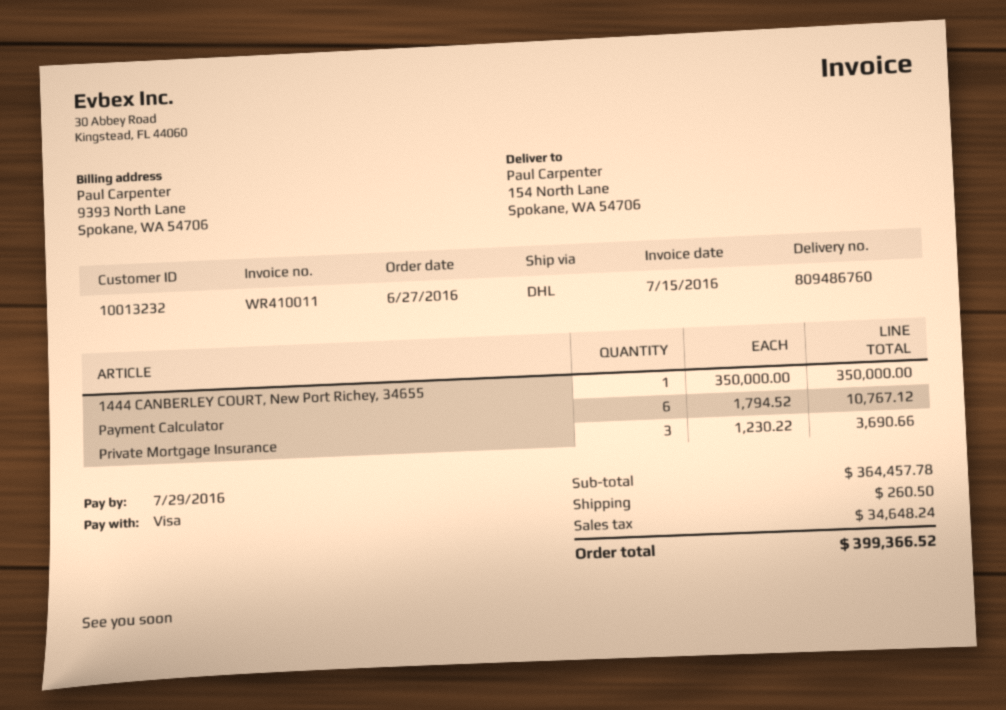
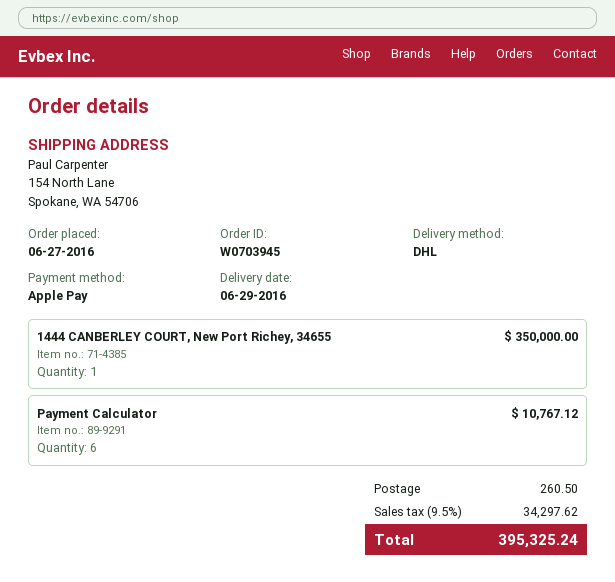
payment method: Visa -> Apple Pay
Private Mortgage Insurance: 3 for 3690.66 -> none
tax: 34648.24 -> 34297.62
total: 399366.52 -> 395325.24

